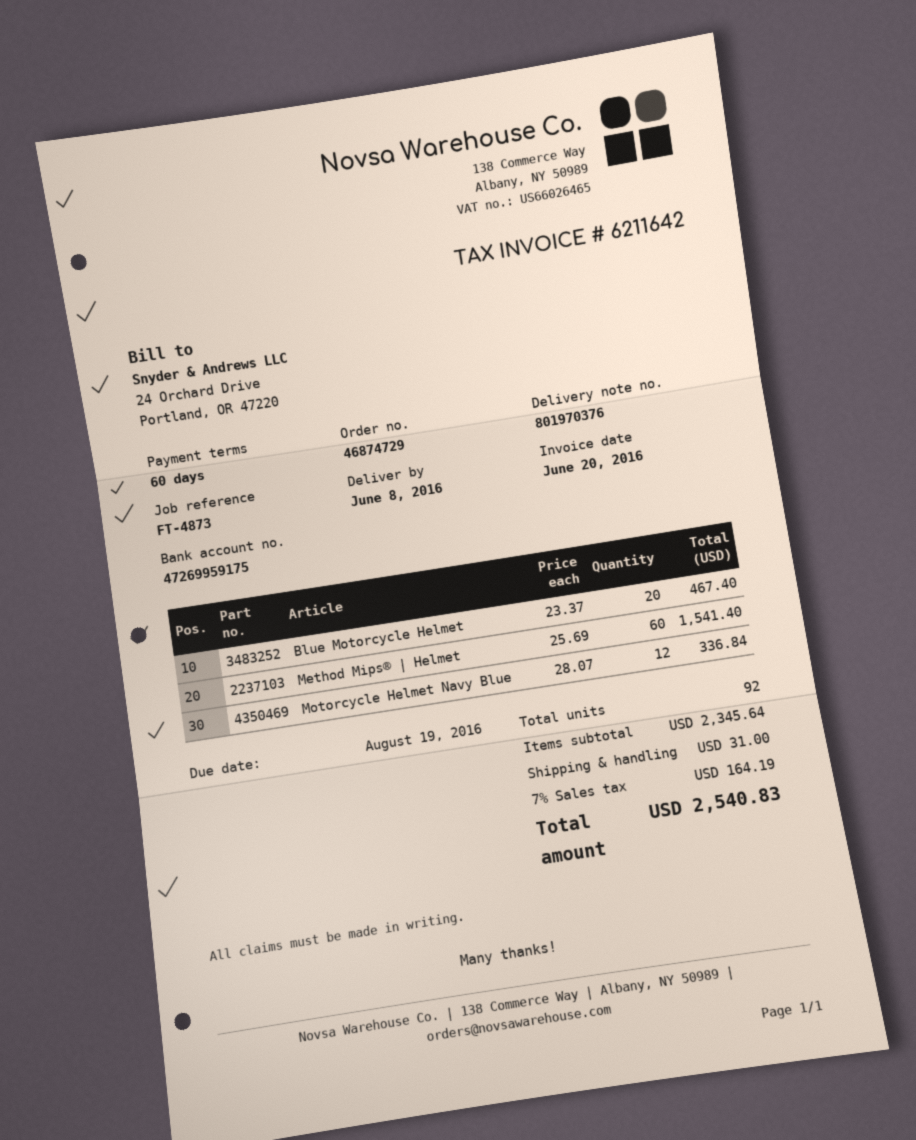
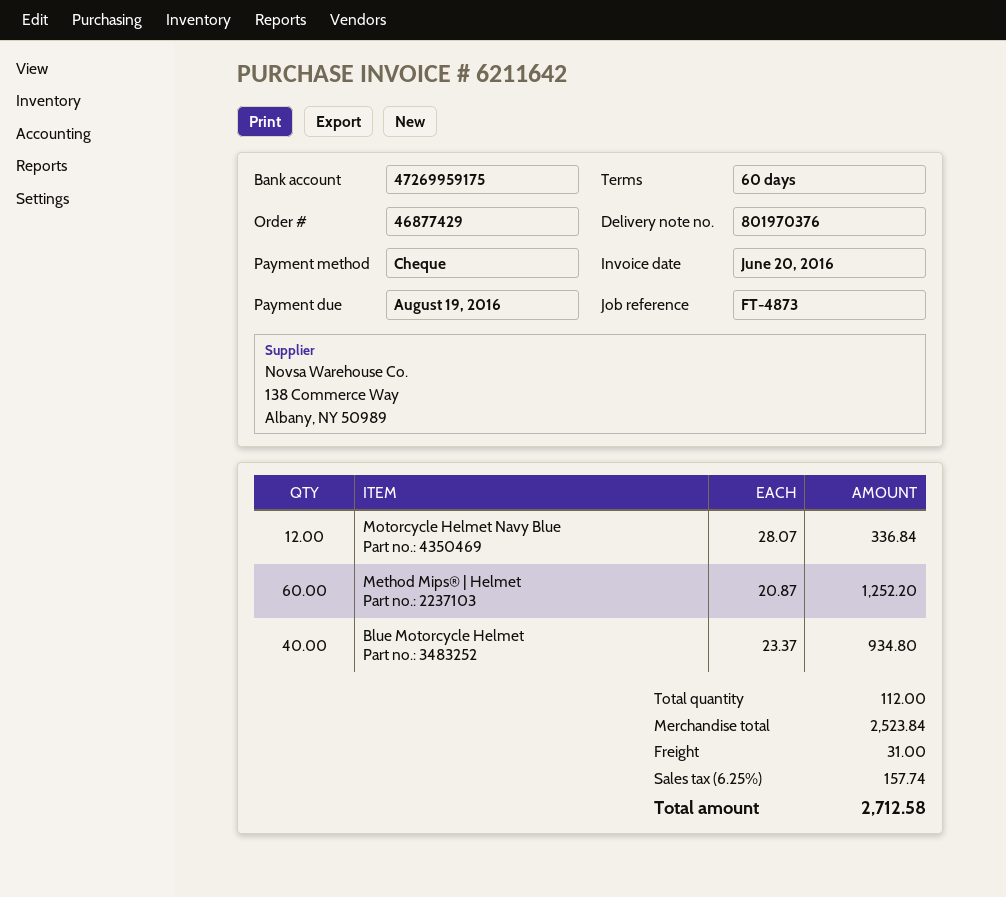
order number: 46874729 -> 46877429
Blue Motorcycle Helmet: 20 x 23.37 = 467.40 -> 40 x 23.37 = 934.80
Method Mips® | Helmet: 60 x 25.69 = 1541.40 -> 60 x 20.87 = 1252.20
total quantity: 92 -> 112
subtotal: 2345.64 -> 2523.84
tax: 7% = 164.19 -> 6.25% = 157.74
total: 2540.83 -> 2712.58

